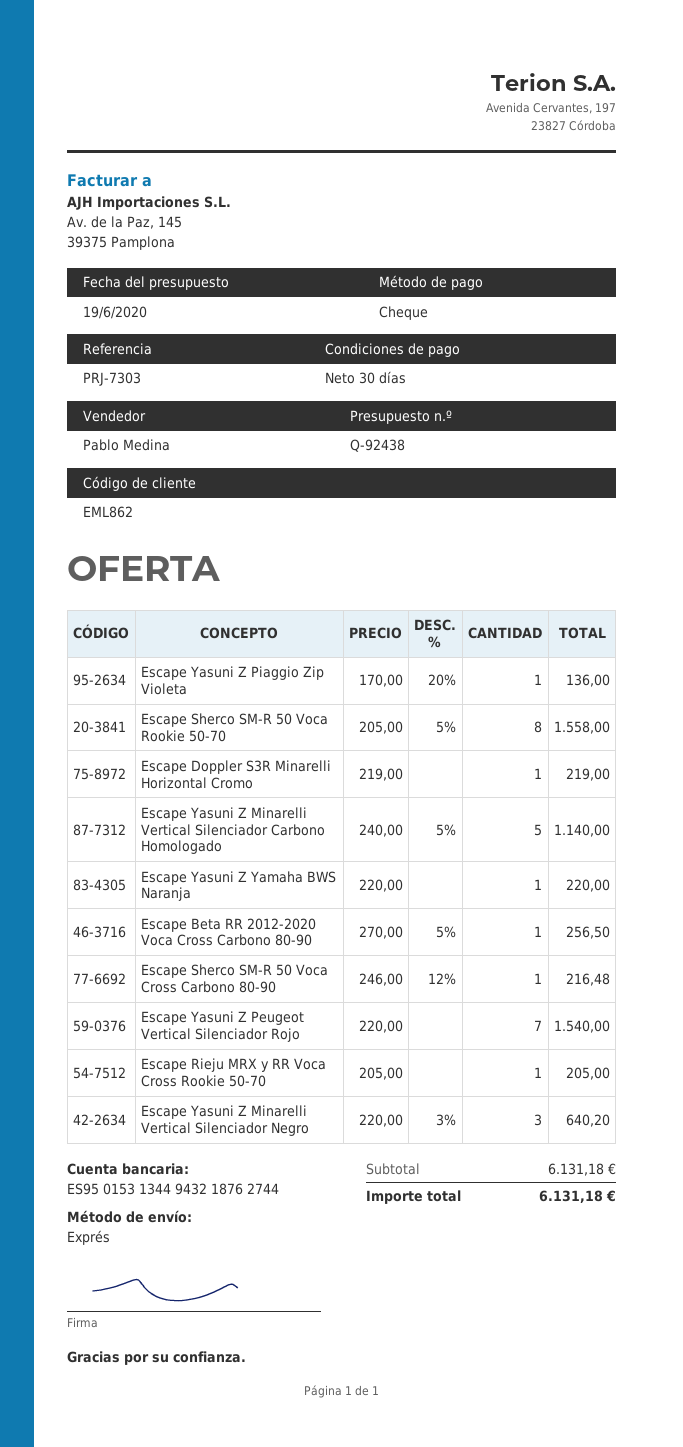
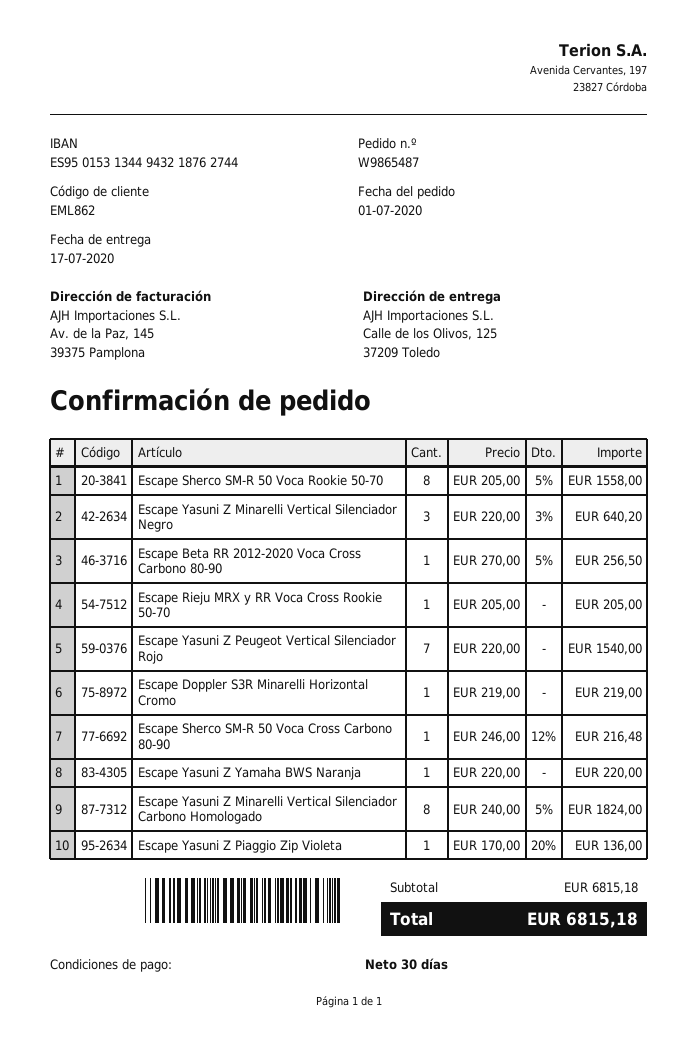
Escape Yasuni Z Minarelli Vertical Silenciador Carbono Homologado: 5 x 240.00 - 5% = 1140.00 -> 8 x 240.00 - 5% = 1824.00
subtotal: 6131.18 -> 6815.18
total: 6131.18 -> 6815.18

